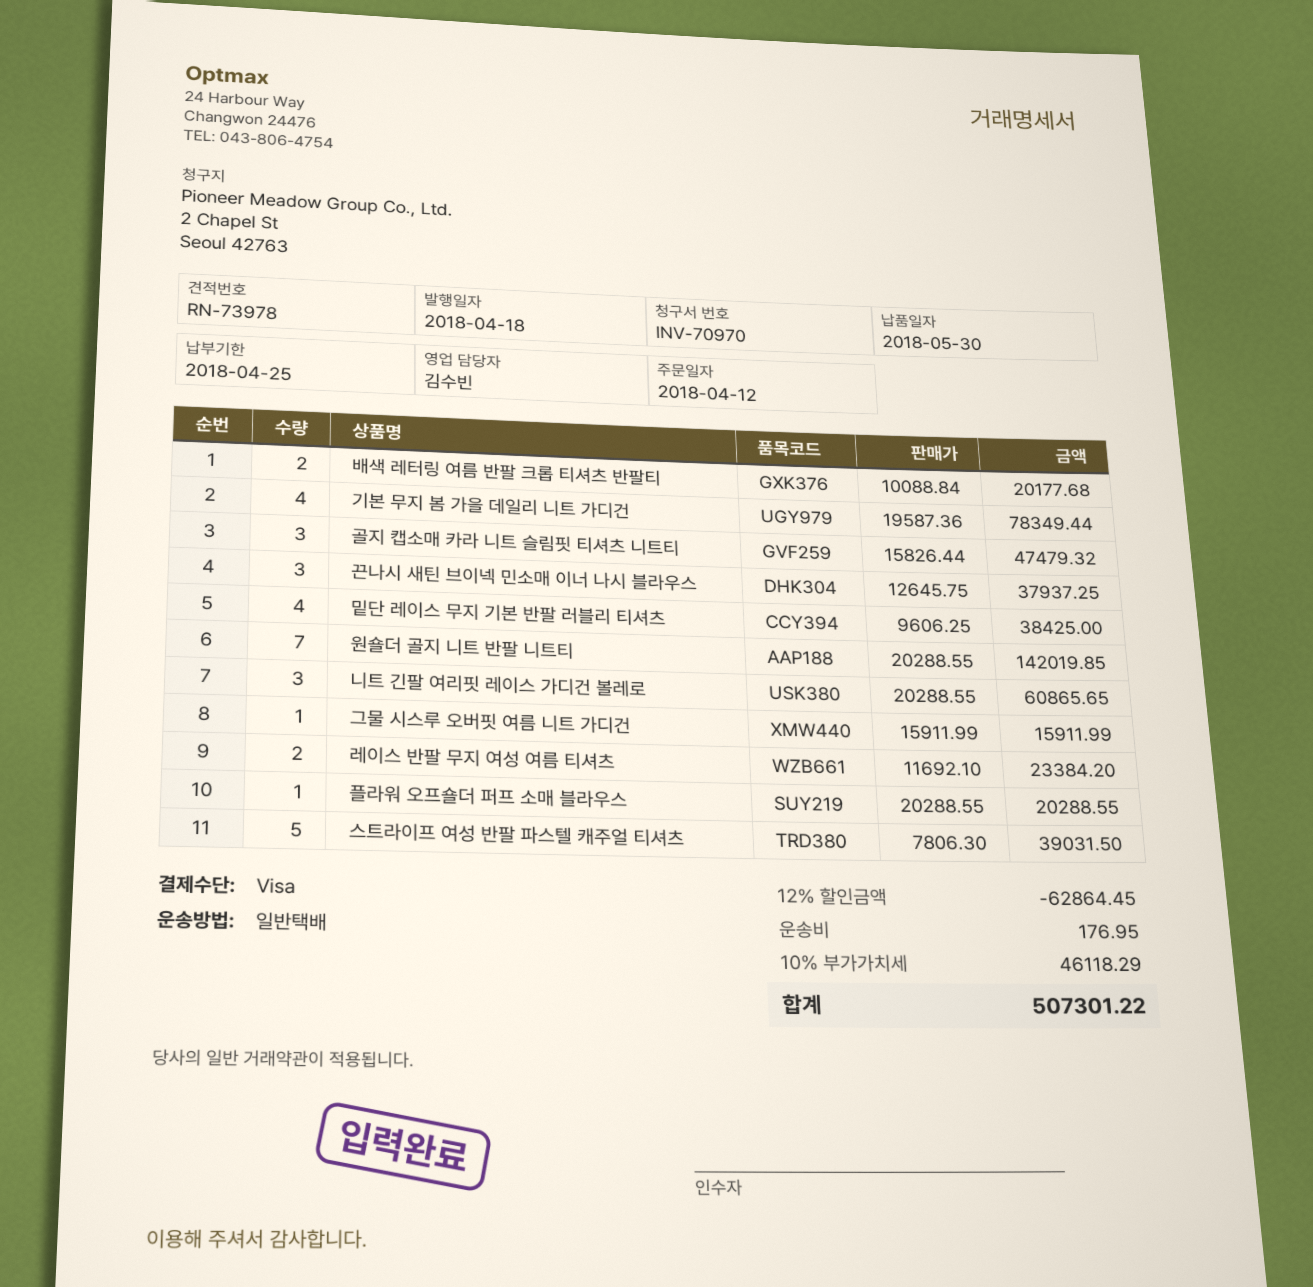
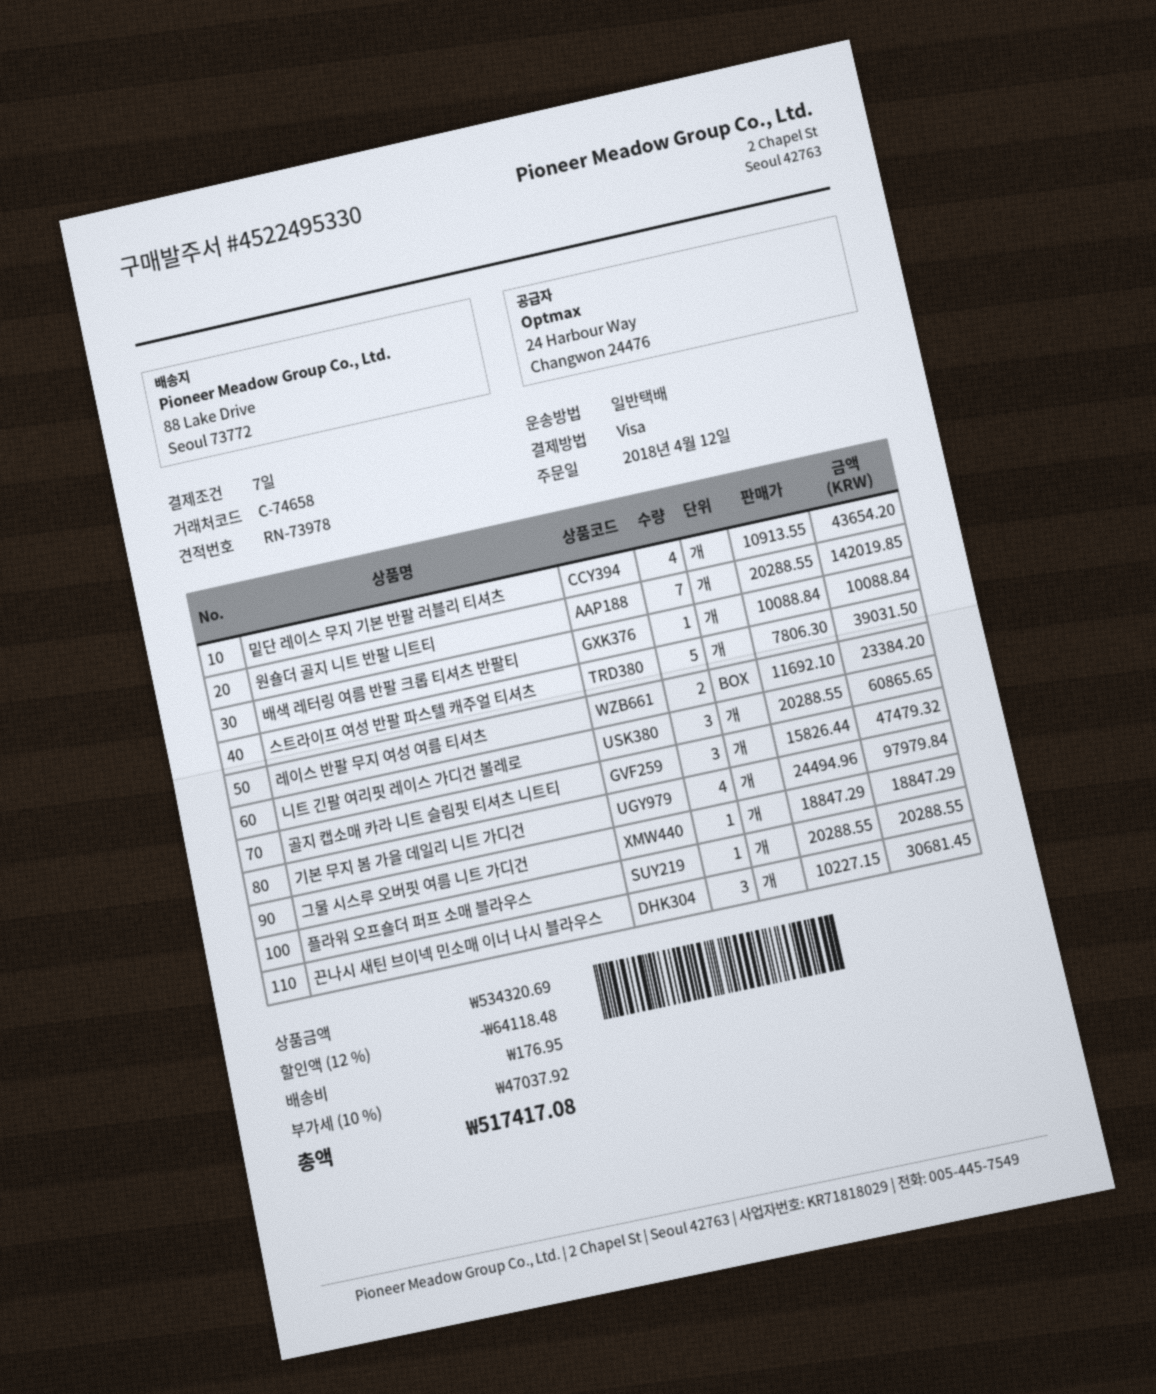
배색 레터링 여름 반팔 크롭 티셔츠 반팔티: 2 x 10088.84 = 20177.68 -> 1 x 10088.84 = 10088.84
기본 무지 봄 가을 데일리 니트 가디건: 4 x 19587.36 = 78349.44 -> 4 x 24494.96 = 97979.84
끈나시 새틴 브이넥 민소매 이너 나시 블라우스: 3 x 12645.75 = 37937.25 -> 3 x 10227.15 = 30681.45
밑단 레이스 무지 기본 반팔 러블리 티셔츠: 4 x 9606.25 = 38425.00 -> 4 x 10913.55 = 43654.20
그물 시스루 오버핏 여름 니트 가디건: 1 x 15911.99 = 15911.99 -> 1 x 18847.29 = 18847.29
discount: 12% = 62864.45 -> 12% = 64118.48
tax: 10% = 46118.29 -> 10% = 47037.92
total: 507301.22 -> 517417.08

